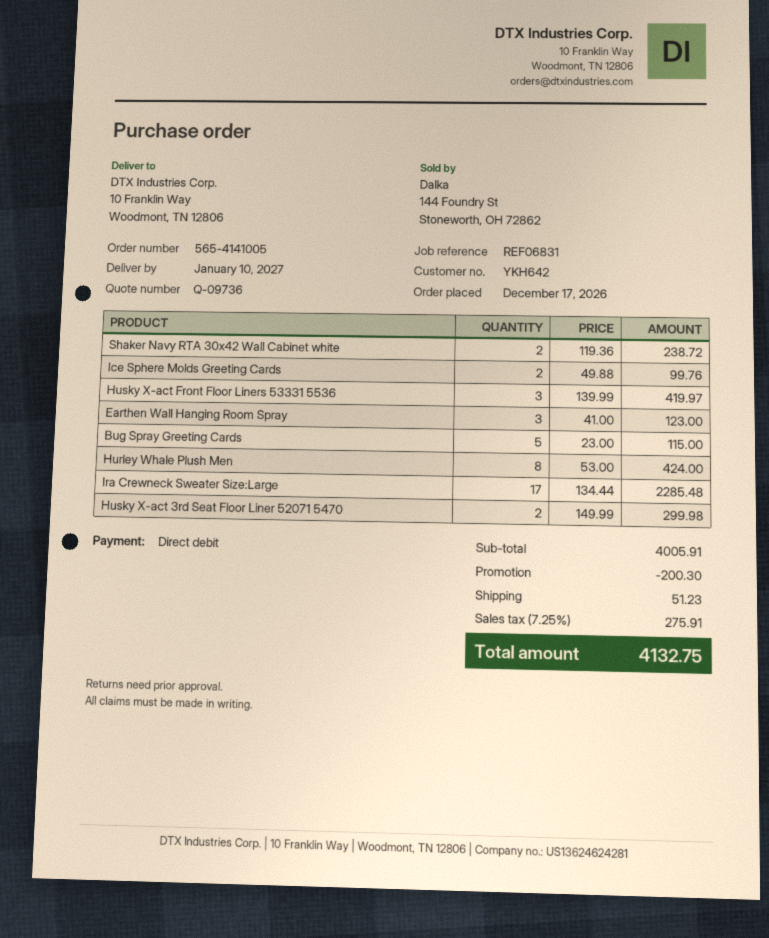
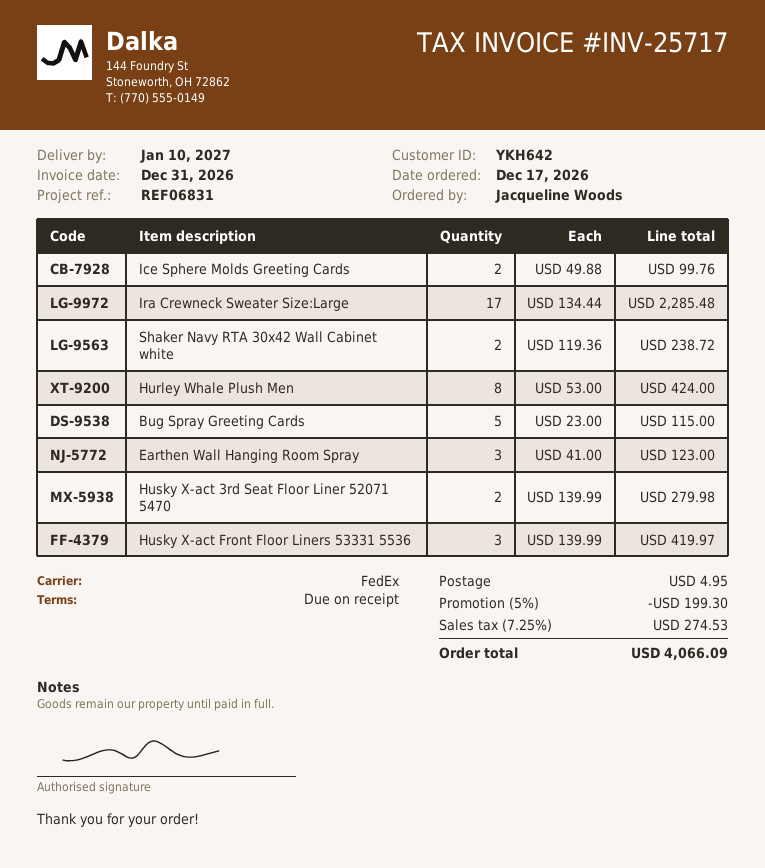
Husky X-act 3rd Seat Floor Liner 52071 5470: 2 x 149.99 = 299.98 -> 2 x 139.99 = 279.98
discount: 200.30 -> 199.30
shipping: 51.23 -> 4.95
tax: 7.25% = 275.91 -> 7.25% = 274.53
total: 4132.75 -> 4066.09

